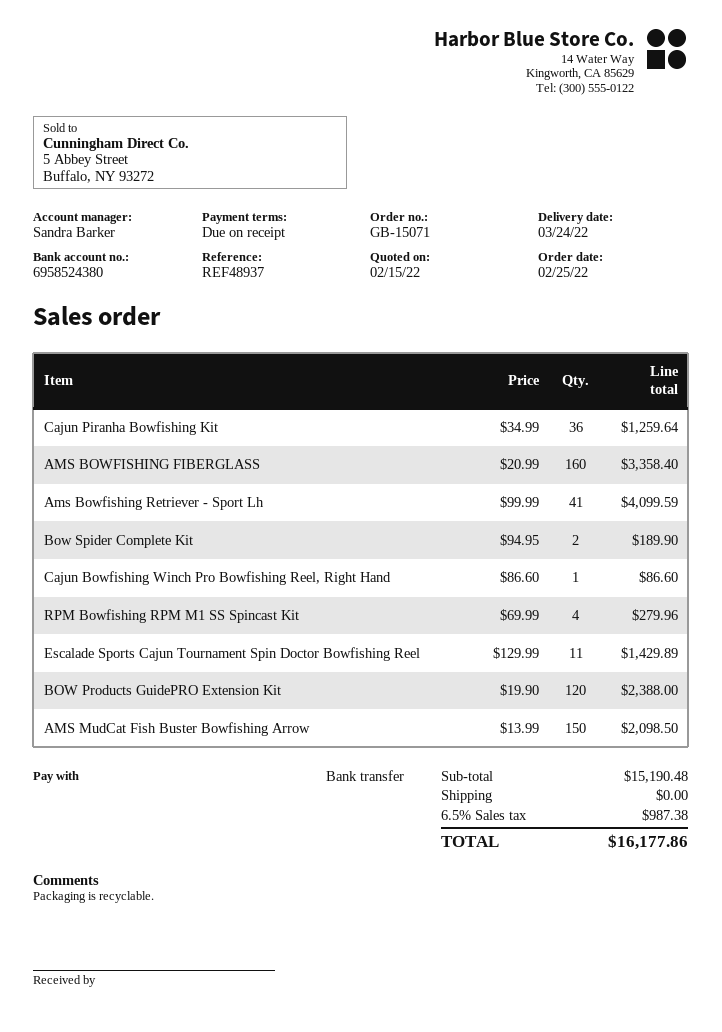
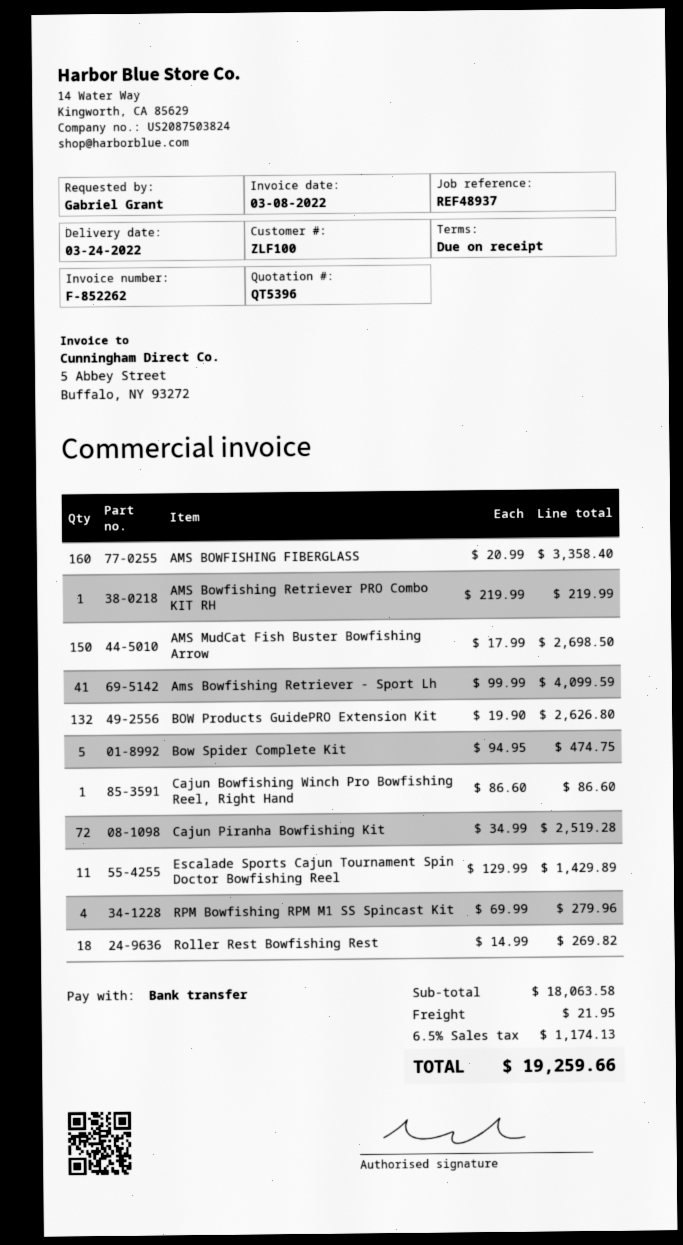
Cajun Piranha Bowfishing Kit: 36 x 34.99 = 1259.64 -> 72 x 34.99 = 2519.28
Bow Spider Complete Kit: 2 x 94.95 = 189.90 -> 5 x 94.95 = 474.75
BOW Products GuidePRO Extension Kit: 120 x 19.90 = 2388.00 -> 132 x 19.90 = 2626.80
AMS MudCat Fish Buster Bowfishing Arrow: 150 x 13.99 = 2098.50 -> 150 x 17.99 = 2698.50
AMS Bowfishing Retriever PRO Combo KIT RH: none -> 1 x 219.99 = 219.99
Roller Rest Bowfishing Rest: none -> 18 x 14.99 = 269.82
subtotal: 15190.48 -> 18063.58
shipping: 0.00 -> 21.95
tax: 6.5% = 987.38 -> 6.5% = 1174.13
total: 16177.86 -> 19259.66

